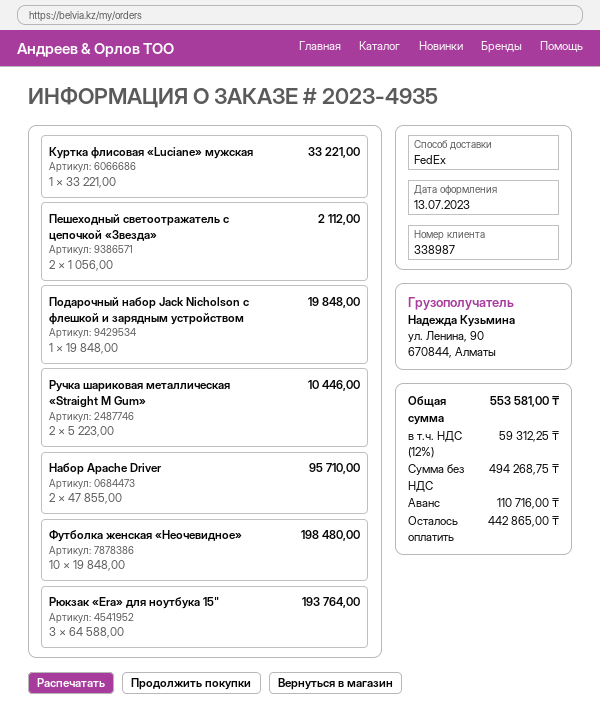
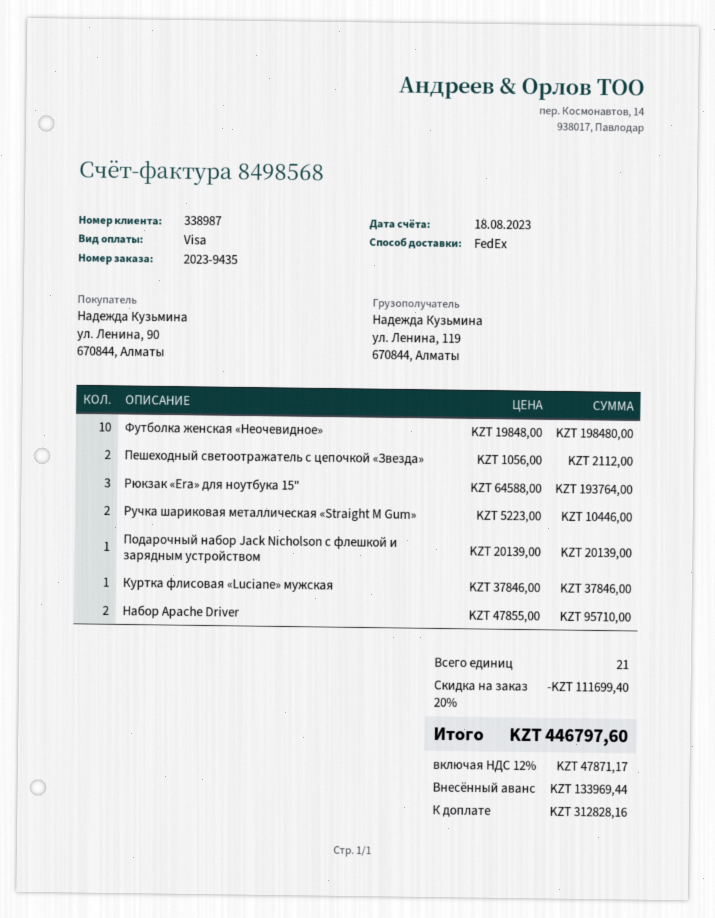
order number: 2023-4935 -> 2023-9435
ship to: ул. Ленина, 90, 670844, Алматы -> ул. Ленина, 119, 670844, Алматы
Куртка флисовая «Luciane» мужская: 1 x 33221.00 = 33221.00 -> 1 x 37846.00 = 37846.00
Подарочный набор Jack Nicholson с флешкой и зарядным устройством: 1 x 19848.00 = 19848.00 -> 1 x 20139.00 = 20139.00
discount: none -> 20% = 111699.40
tax: 12% = 59312.25 -> 12% = 47871.17
total: 553581.00 -> 446797.60
deposit: 110716.00 -> 133969.44
balance: 442865.00 -> 312828.16

